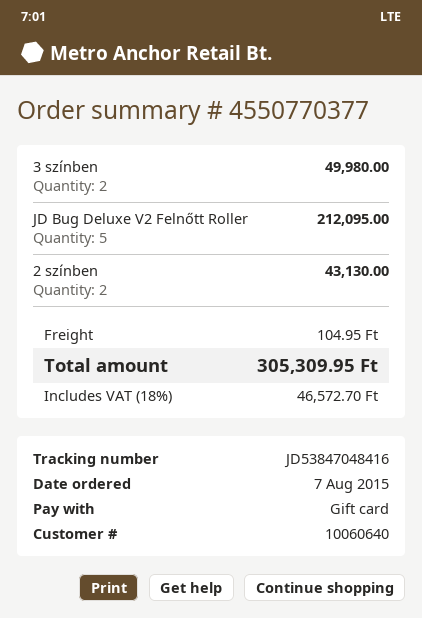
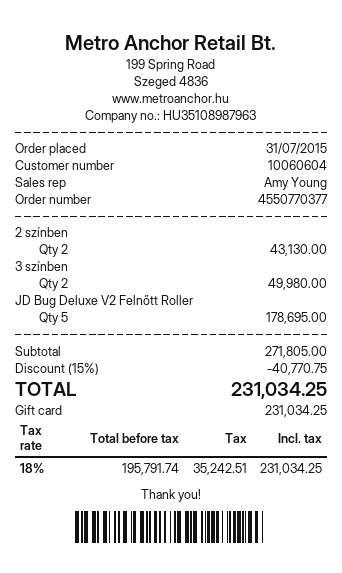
order date: 2015-08-07 -> 2015-07-31
customer number: 10060640 -> 10060604
JD Bug Deluxe V2 Felnőtt Roller: 5 for 212095.00 -> 5 for 178695.00
discount: none -> 15% = 40770.75
shipping: 104.95 -> none
tax: 18% = 46572.70 -> 18% = 35242.51
total: 305309.95 -> 231034.25

